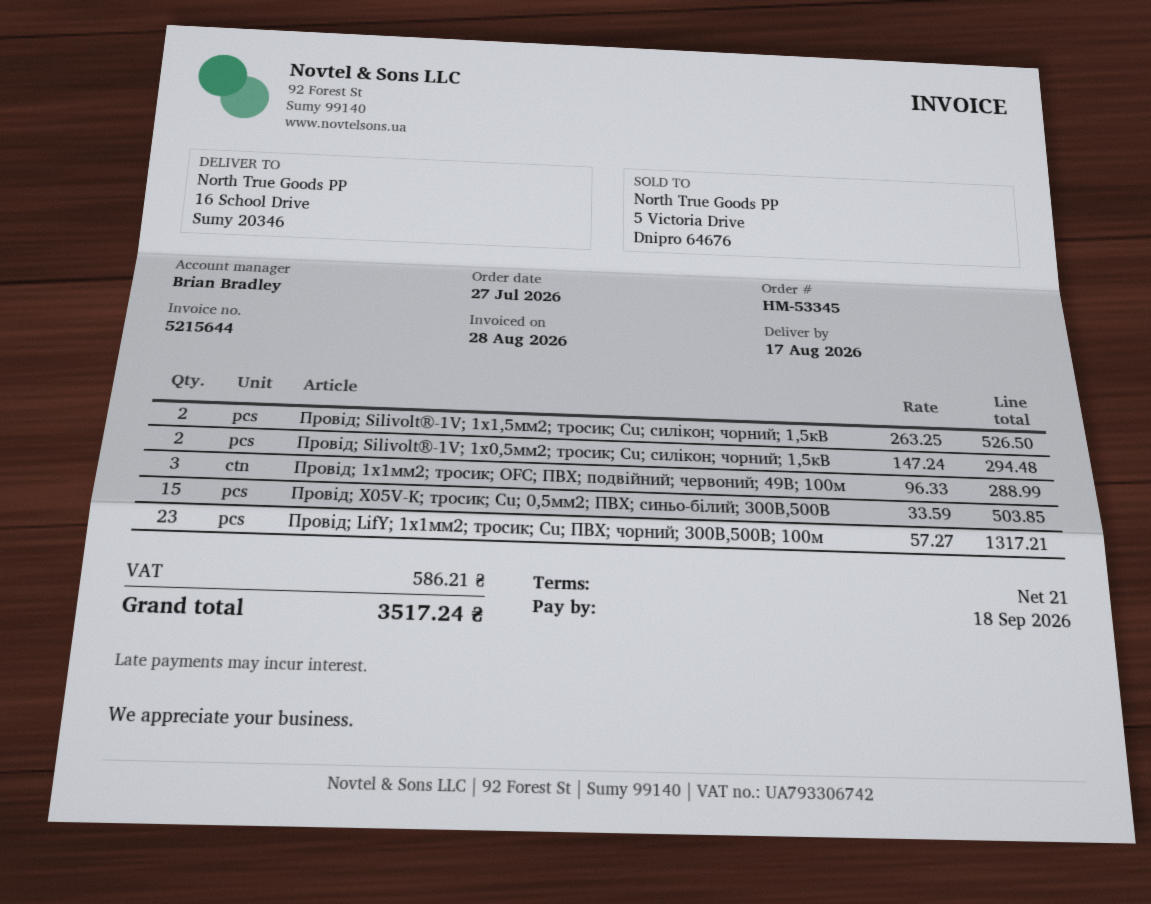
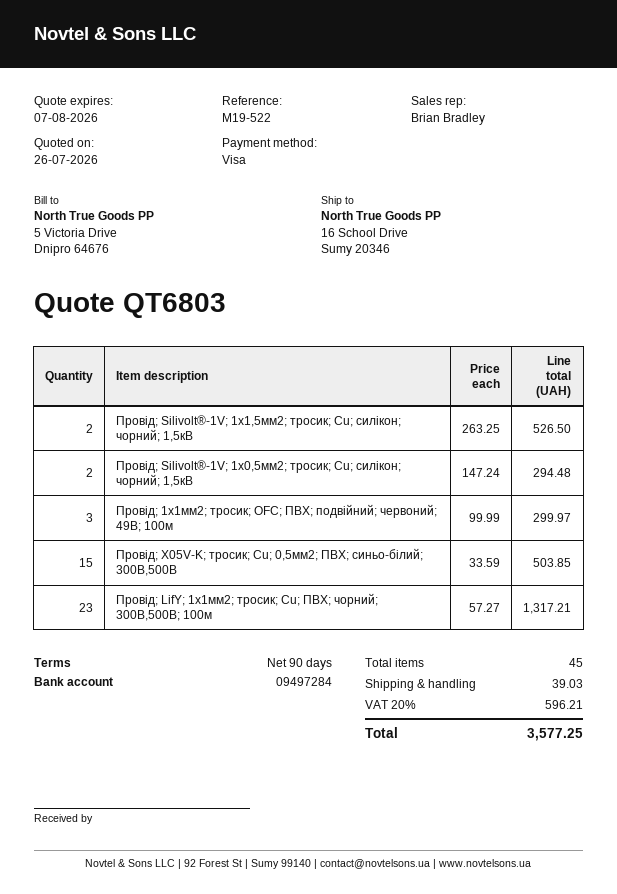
payment terms: 21 days -> 90 days
Провід; 1x1мм2; тросик; OFC; ПВХ; подвійний; червоний; 49В; 100м: 3 x 96.33 = 288.99 -> 3 x 99.99 = 299.97
shipping: none -> 39.03
tax: 586.21 -> 596.21
total: 3517.24 -> 3577.25

